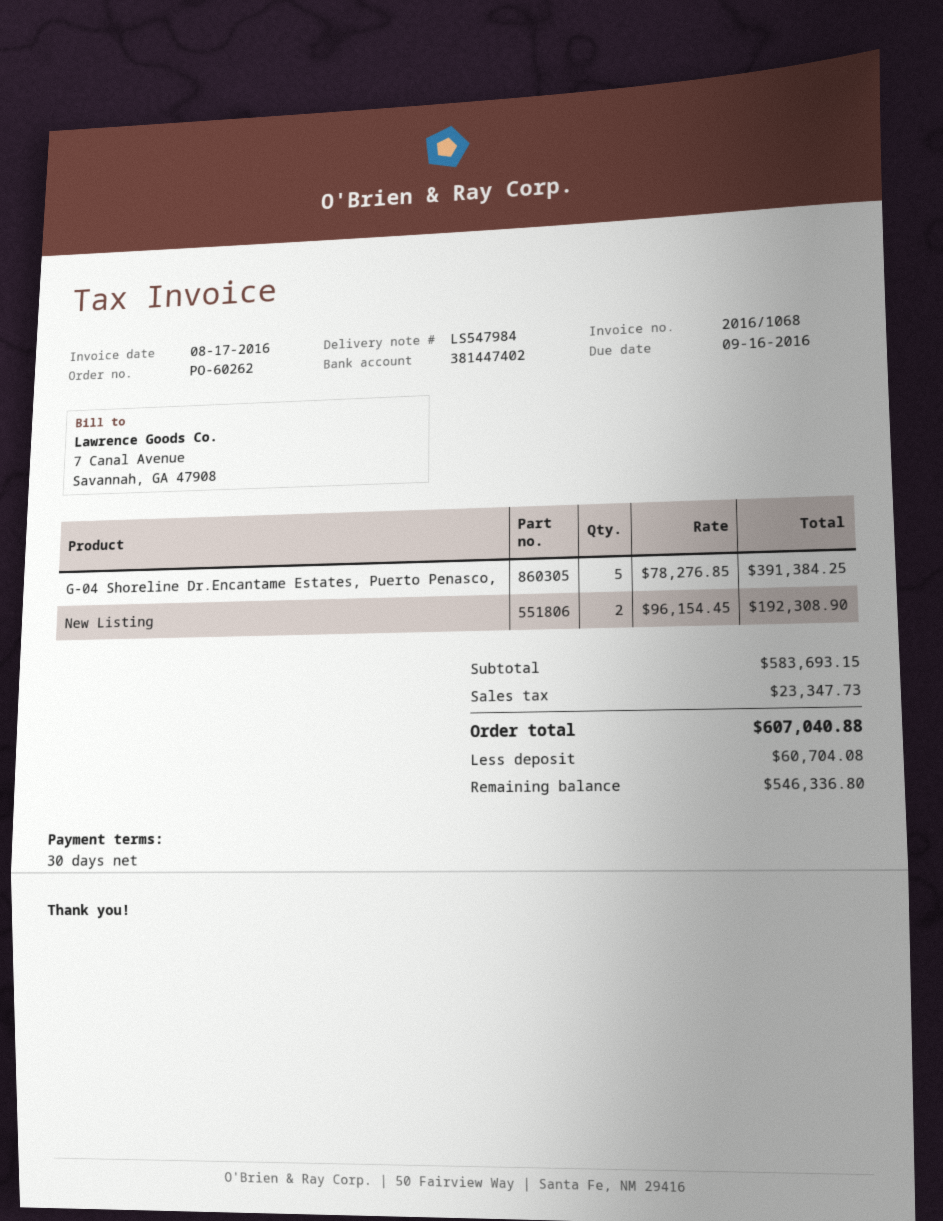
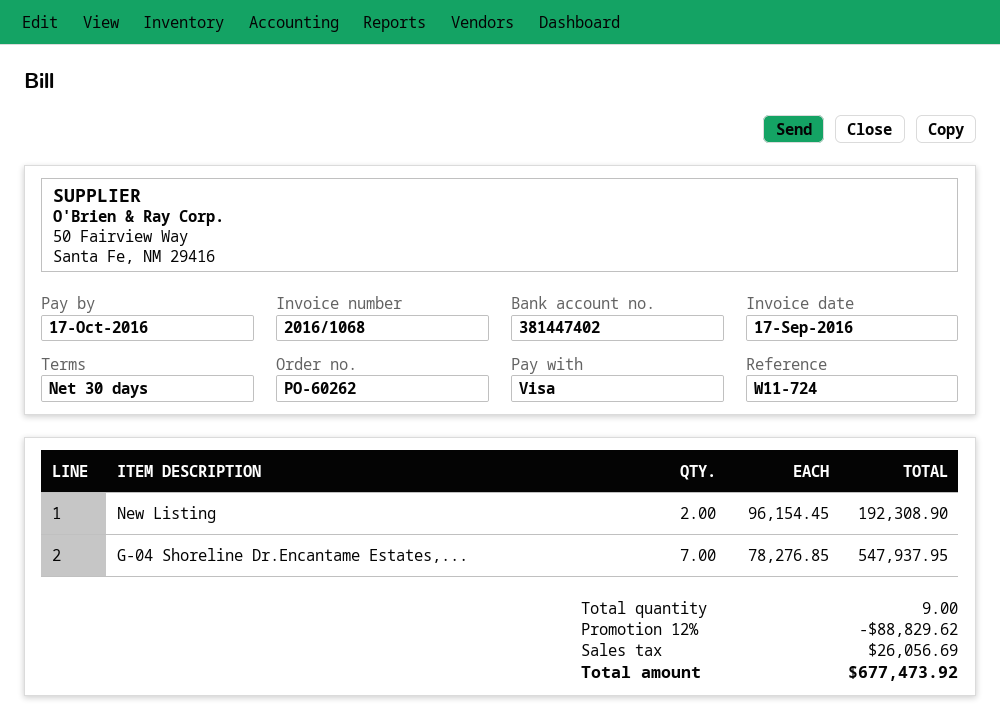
invoice date: 2016-08-17 -> 2016-09-17
due date: 2016-09-16 -> 2016-10-17
G-04 Shoreline Dr.Encantame Estates, Puerto Penasco,: 5 x 78276.85 = 391384.25 -> 7 x 78276.85 = 547937.95
discount: none -> 12% = 88829.62
tax: 23347.73 -> 26056.69
total: 607040.88 -> 677473.92

